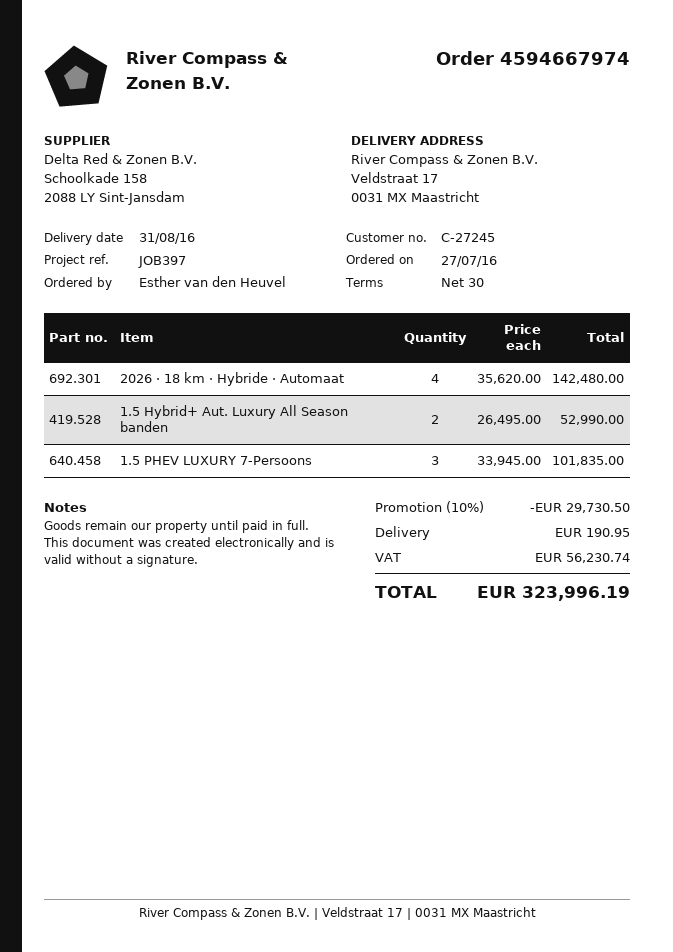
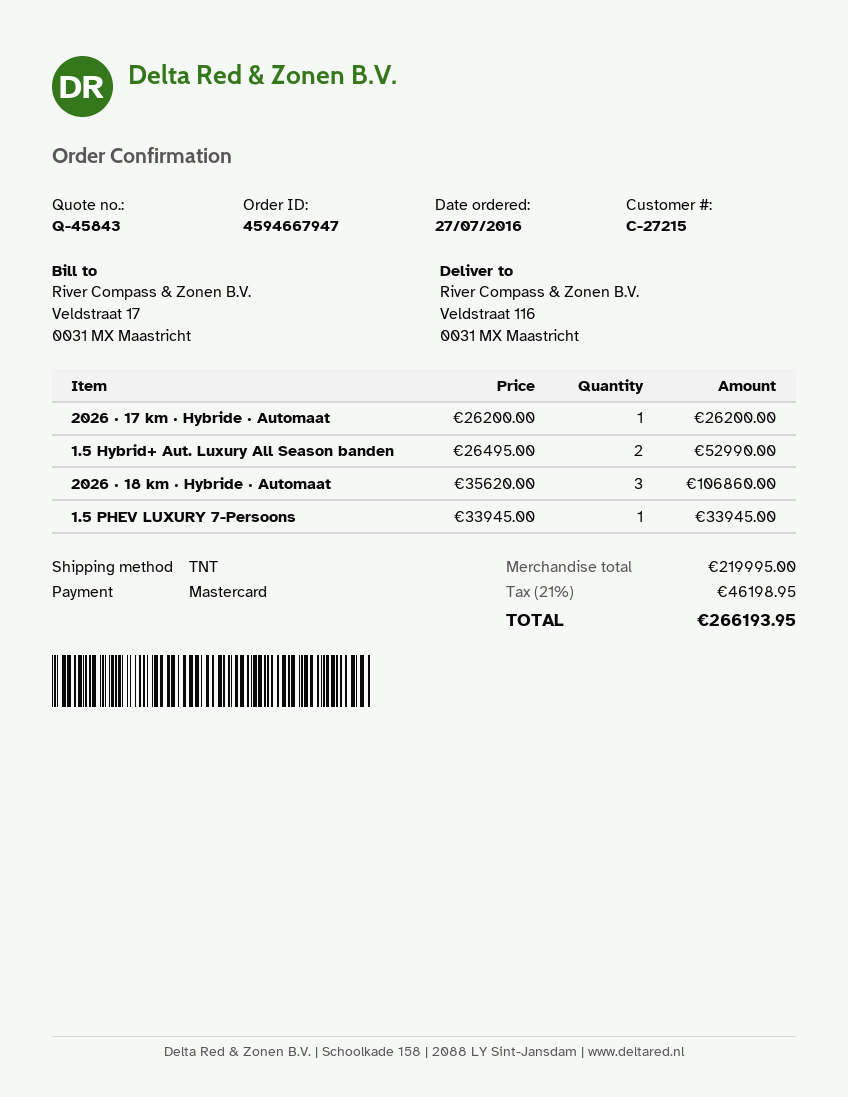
order number: 4594667974 -> 4594667947
customer number: C-27245 -> C-27215
ship to: Veldstraat 17, 0031 MX Maastricht -> Veldstraat 116, 0031 MX Maastricht
2026 · 18 km · Hybride · Automaat: 4 x 35620.00 = 142480.00 -> 3 x 35620.00 = 106860.00
1.5 PHEV LUXURY 7-Persoons: 3 x 33945.00 = 101835.00 -> 1 x 33945.00 = 33945.00
2026 · 17 km · Hybride · Automaat: none -> 1 x 26200.00 = 26200.00
discount: 10% = 29730.50 -> none
shipping: 190.95 -> none
tax: 56230.74 -> 46198.95
total: 323996.19 -> 266193.95

